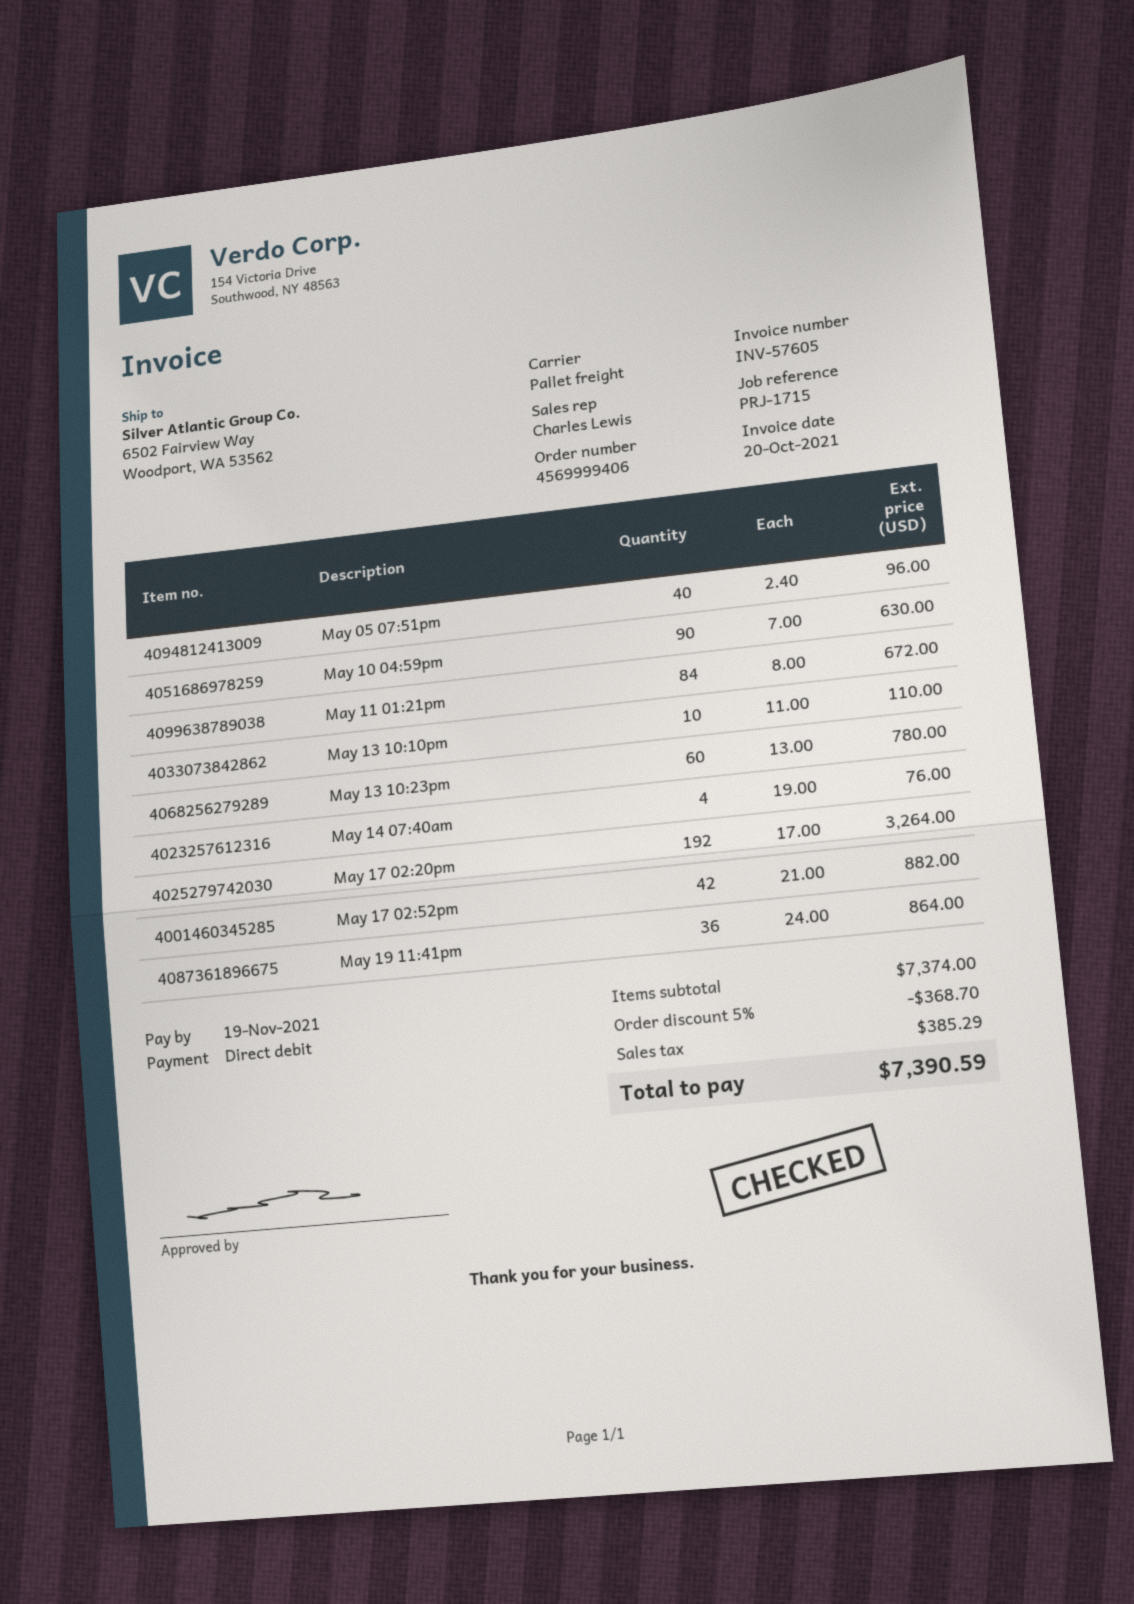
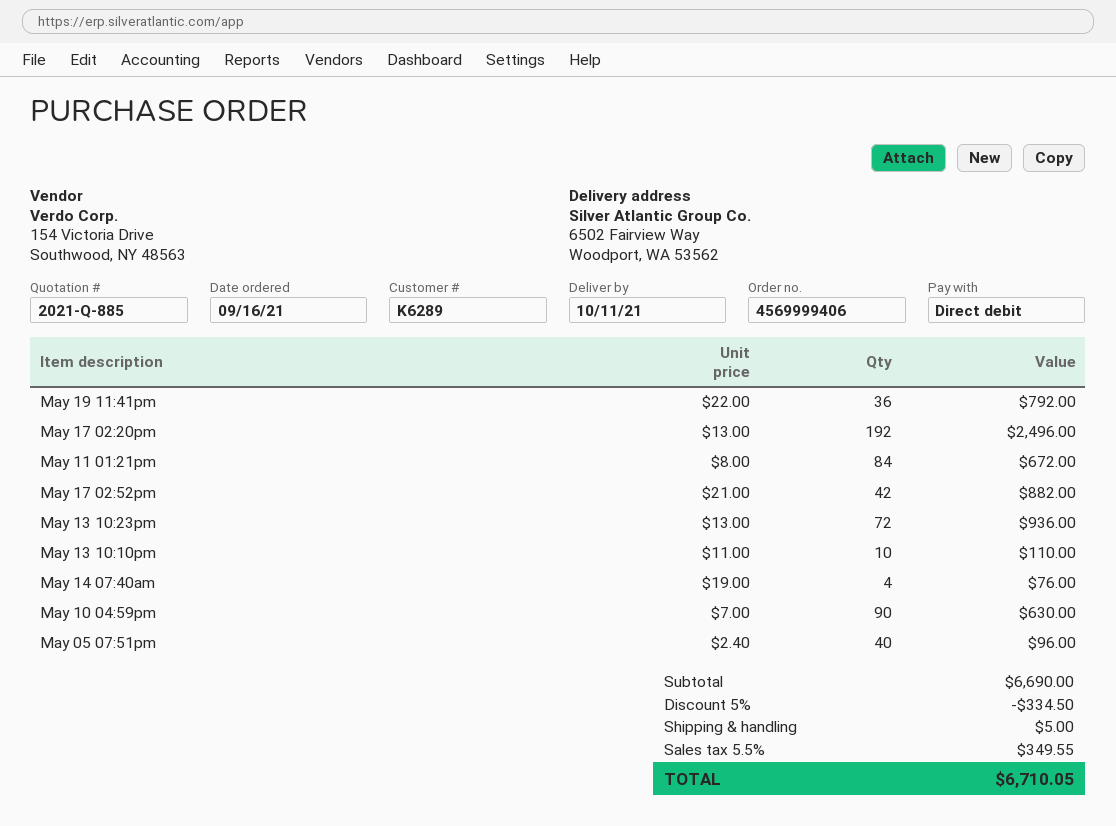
May 13 10:23pm: 60 x 13.00 = 780.00 -> 72 x 13.00 = 936.00
May 17 02:20pm: 192 x 17.00 = 3264.00 -> 192 x 13.00 = 2496.00
May 19 11:41pm: 36 x 24.00 = 864.00 -> 36 x 22.00 = 792.00
subtotal: 7374.00 -> 6690.00
discount: 5% = 368.70 -> 5% = 334.50
shipping: none -> 5.00
tax: 385.29 -> 349.55
total: 7390.59 -> 6710.05

